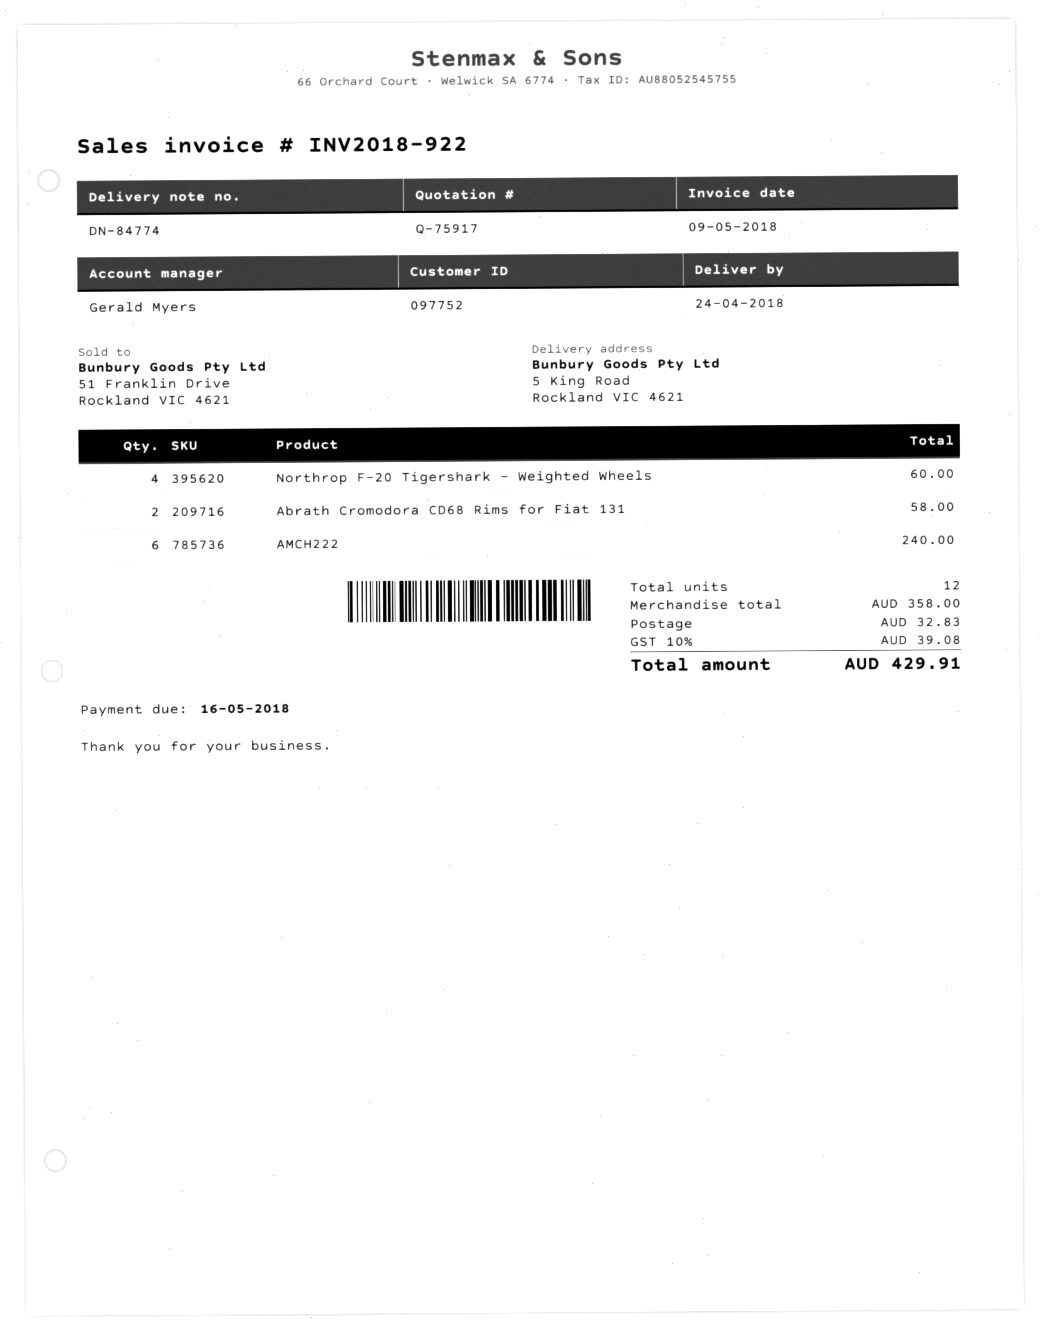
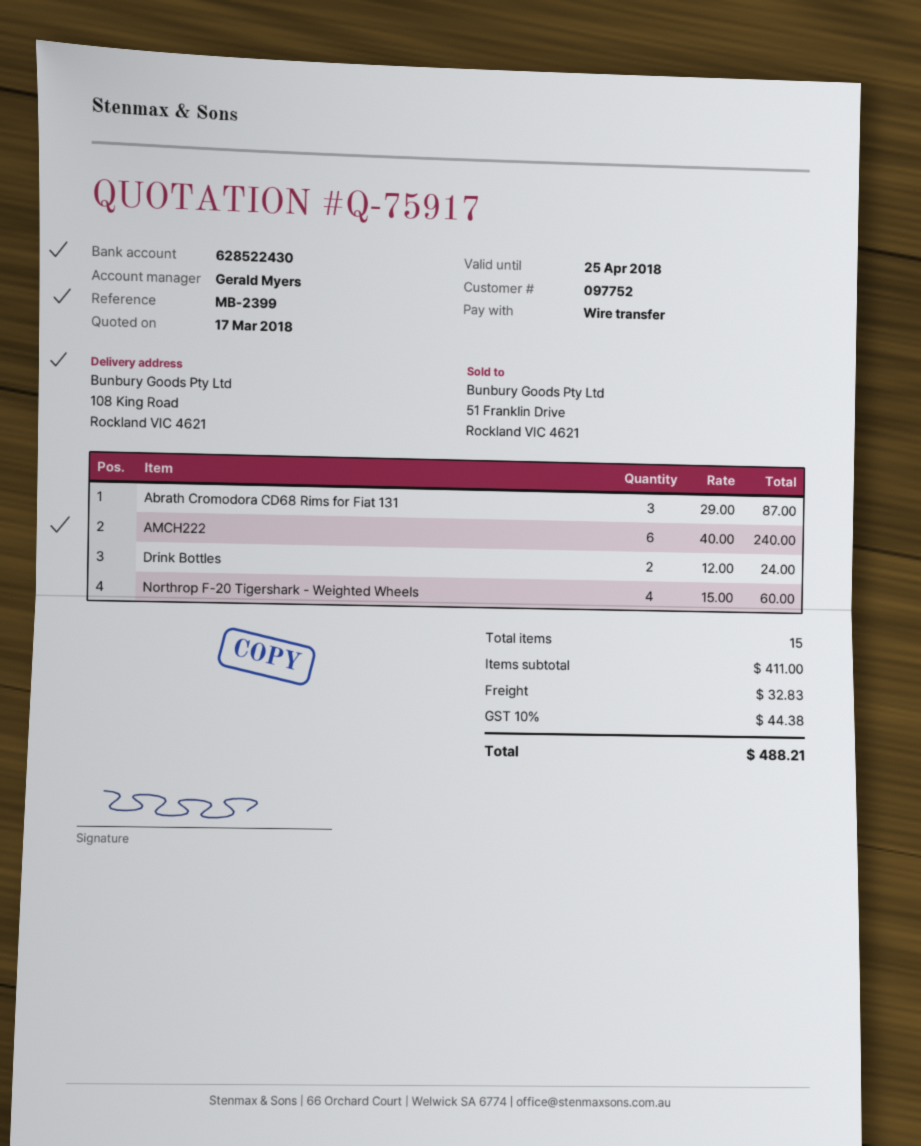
ship to: 5 King Road, Rockland VIC 4621 -> 108 King Road, Rockland VIC 4621
Abrath Cromodora CD68 Rims for Fiat 131: 2 for 58.00 -> 3 for 87.00
Drink Bottles: none -> 2 for 24.00
total quantity: 12 -> 15
subtotal: 358.00 -> 411.00
tax: 10% = 39.08 -> 10% = 44.38
total: 429.91 -> 488.21

